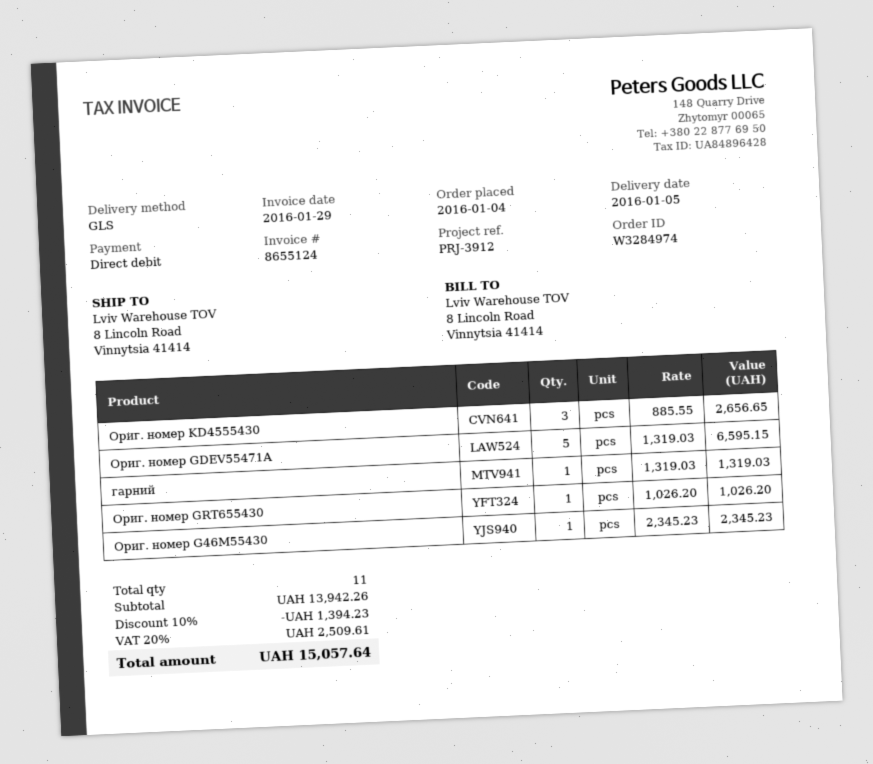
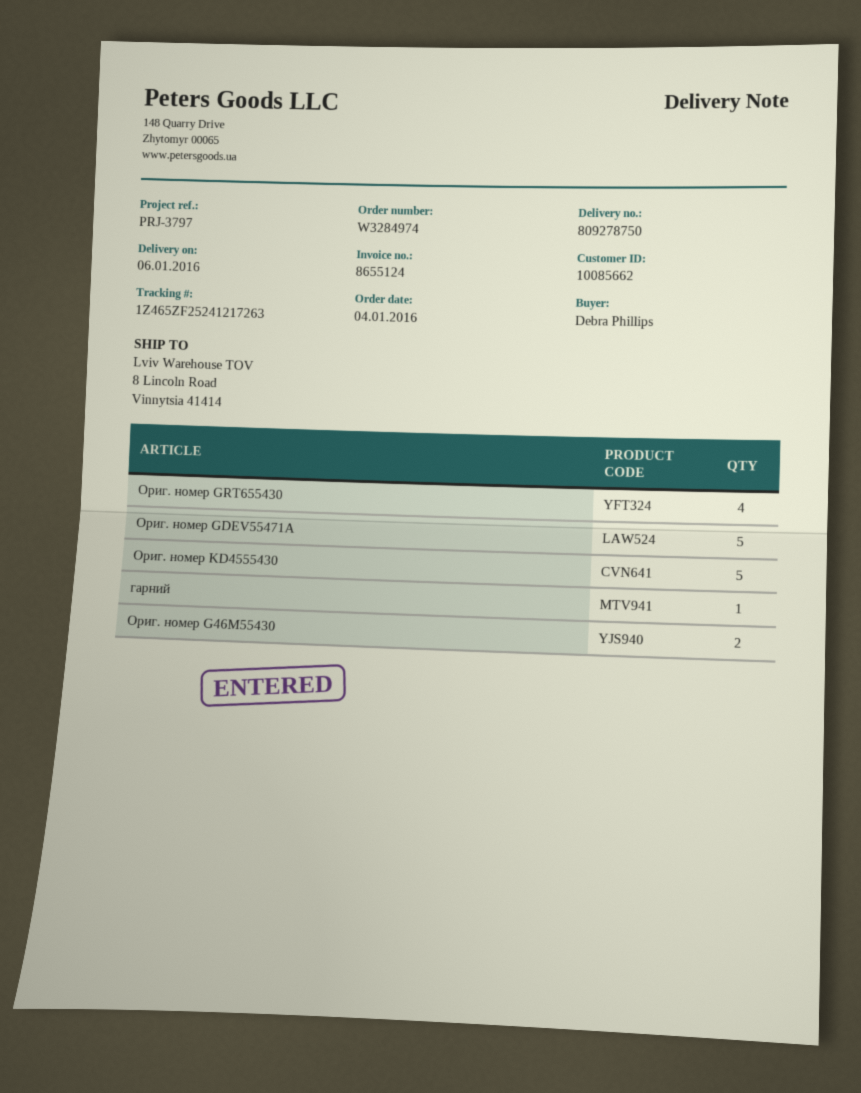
delivery date: 2016-01-05 -> 2016-01-06
reference: PRJ-3912 -> PRJ-3797
Ориг. номер KD4555430: 3 -> 5
Ориг. номер GRT655430: 1 -> 4
Ориг. номер G46M55430: 1 -> 2

